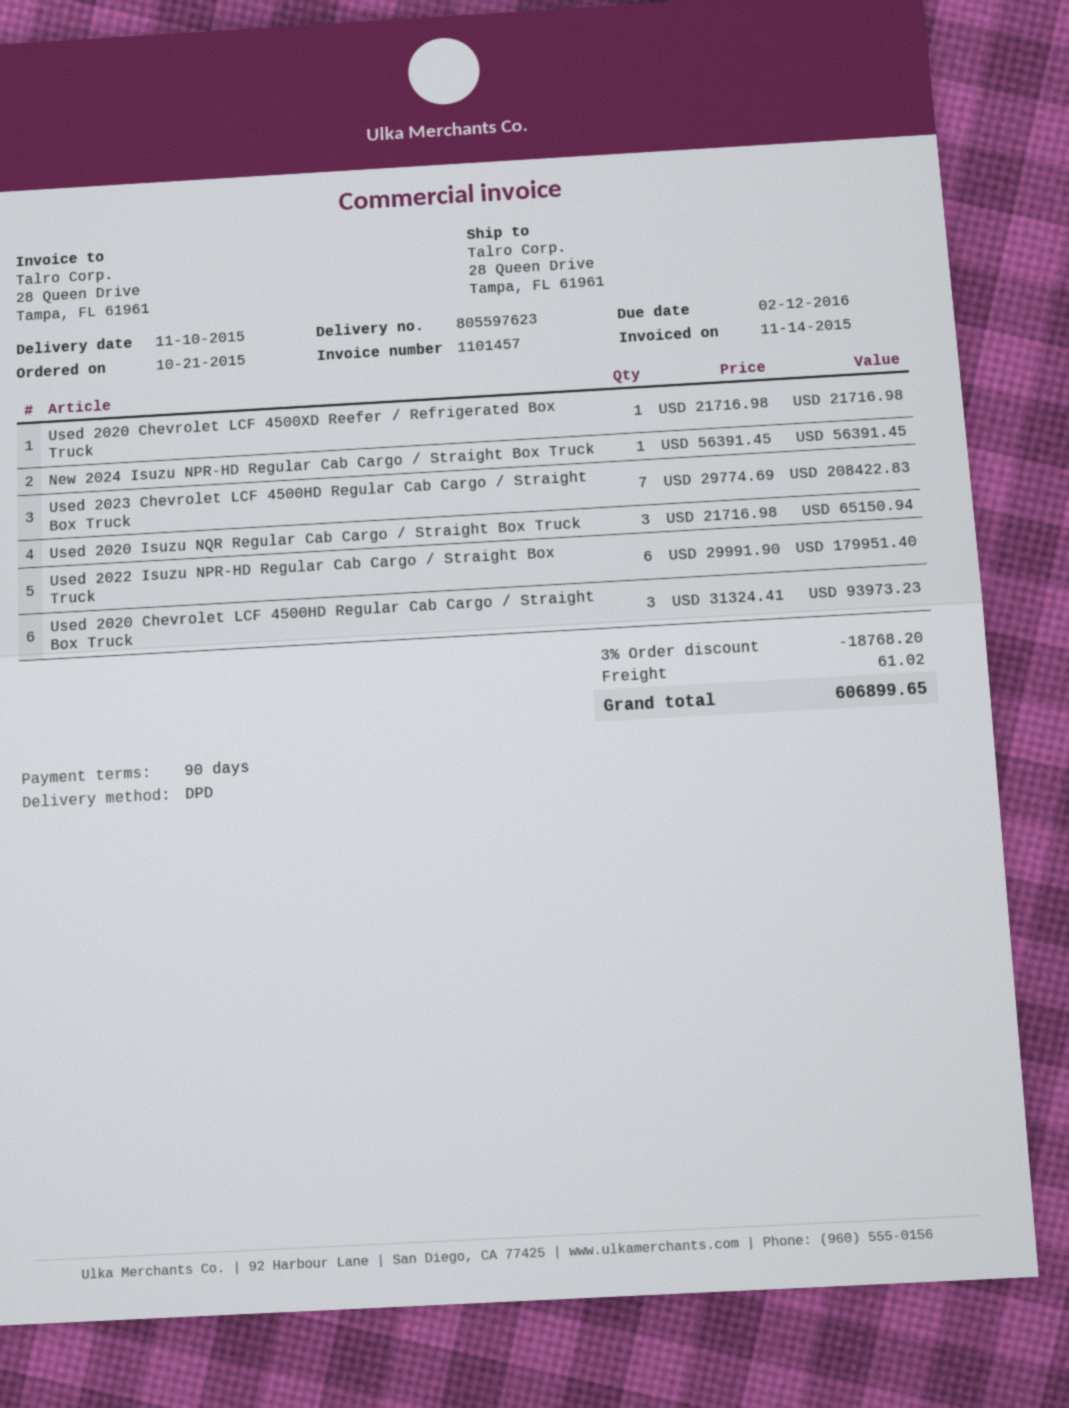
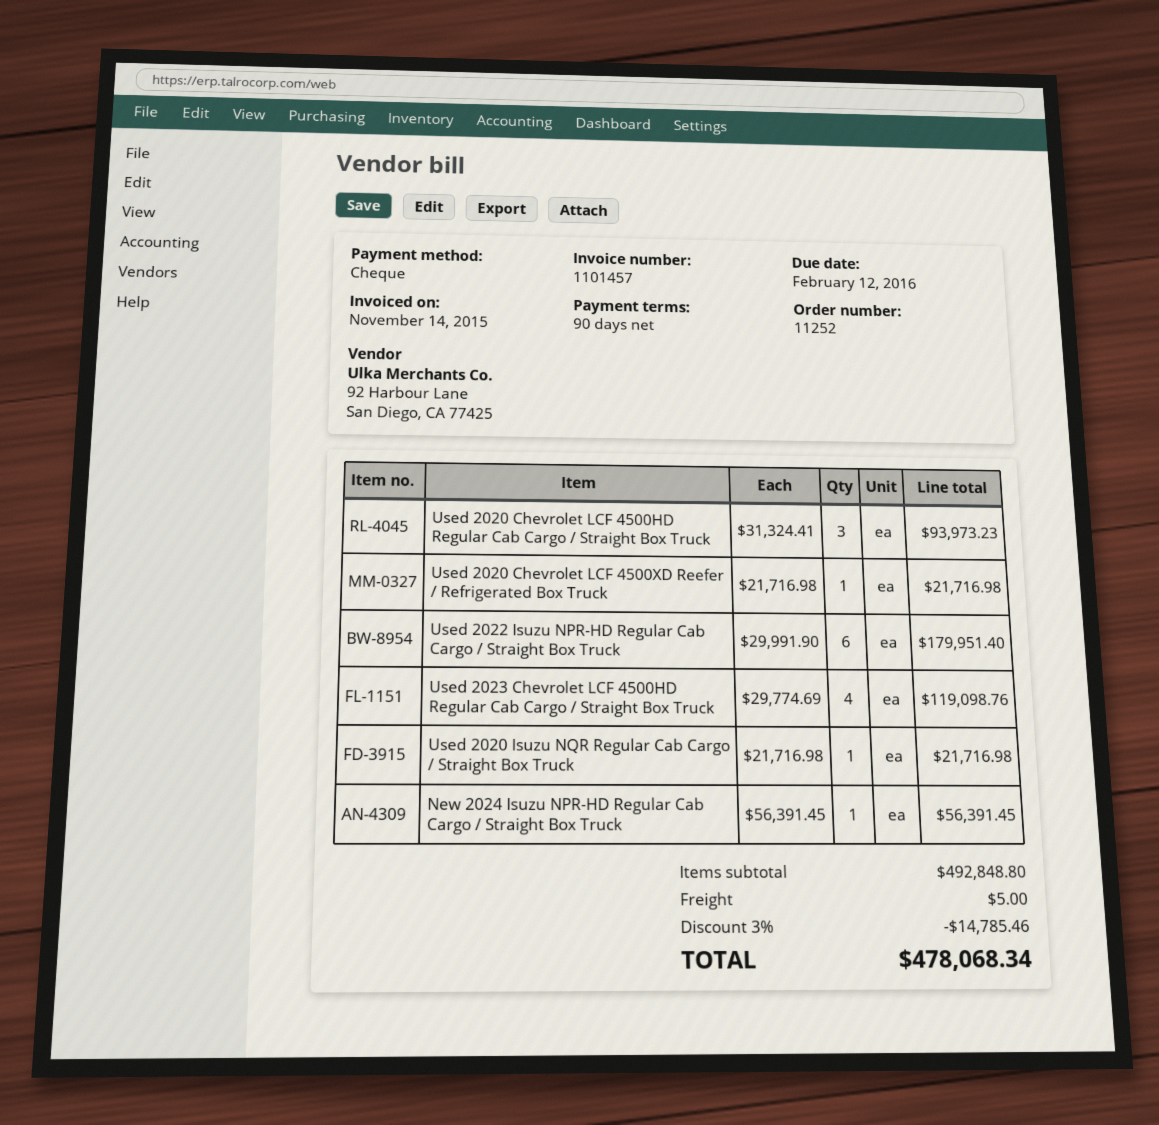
Used 2023 Chevrolet LCF 4500HD Regular Cab Cargo / Straight Box Truck: 7 x 29774.69 = 208422.83 -> 4 x 29774.69 = 119098.76
Used 2020 Isuzu NQR Regular Cab Cargo / Straight Box Truck: 3 x 21716.98 = 65150.94 -> 1 x 21716.98 = 21716.98
discount: 3% = 18768.20 -> 3% = 14785.46
shipping: 61.02 -> 5.00
total: 606899.65 -> 478068.34

